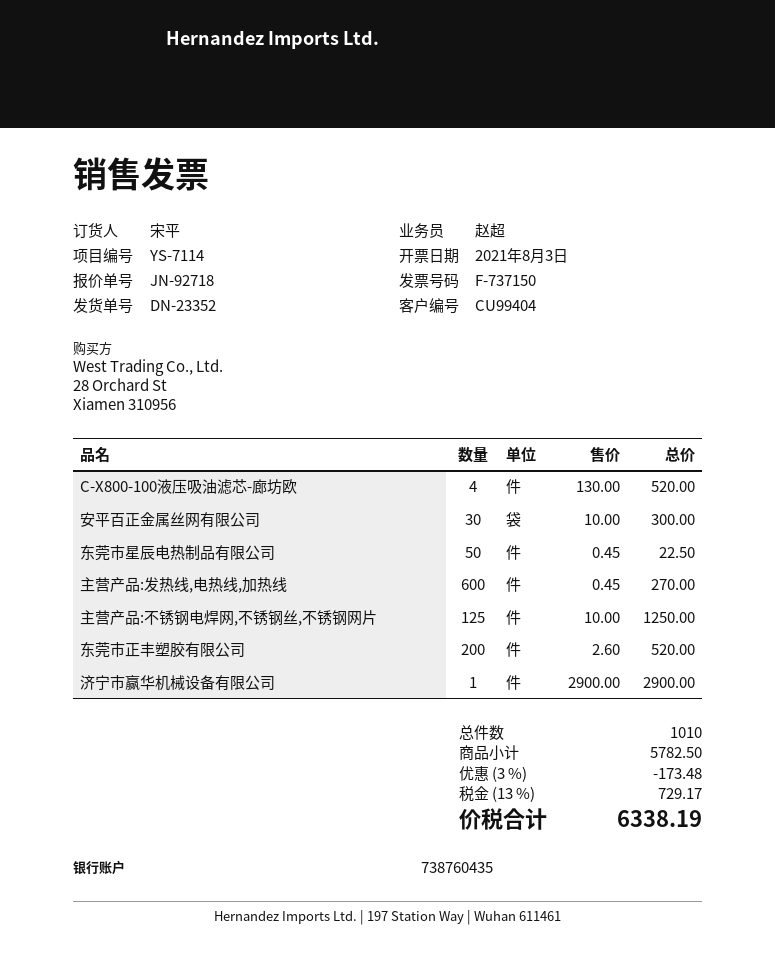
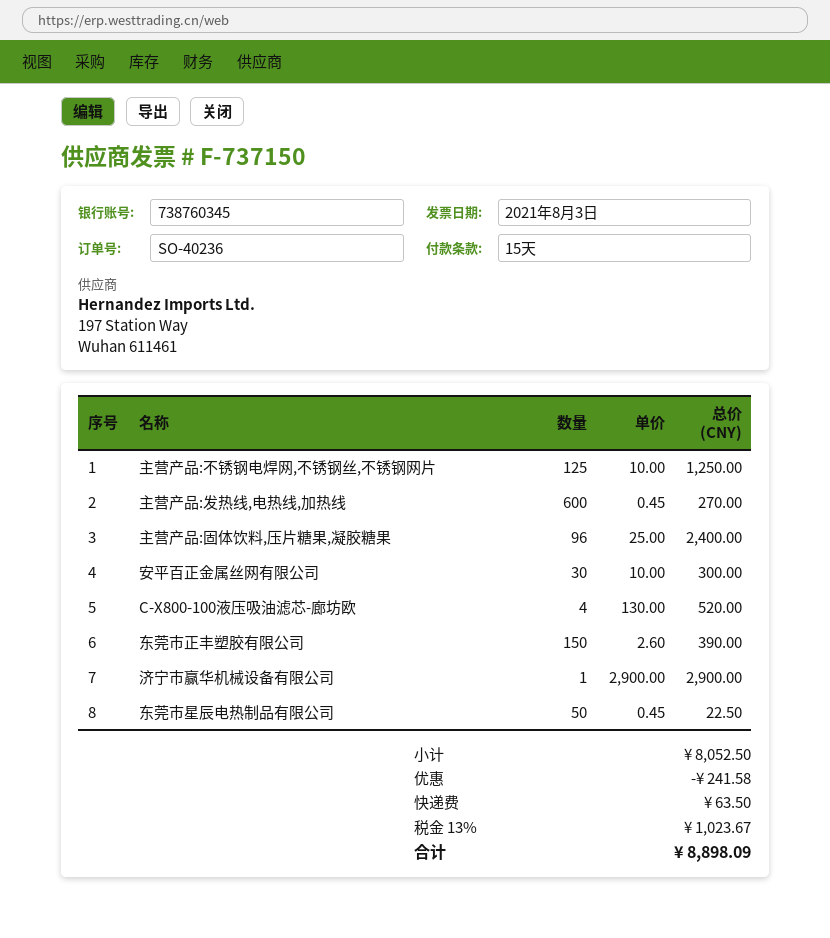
bank account: 738760435 -> 738760345
东莞市正丰塑胶有限公司: 200 x 2.60 = 520.00 -> 150 x 2.60 = 390.00
主营产品:固体饮料,压片糖果,凝胶糖果: none -> 96 x 25.00 = 2400.00
subtotal: 5782.50 -> 8052.50
discount: 173.48 -> 241.58
shipping: none -> 63.50
tax: 13% = 729.17 -> 13% = 1023.67
total: 6338.19 -> 8898.09

